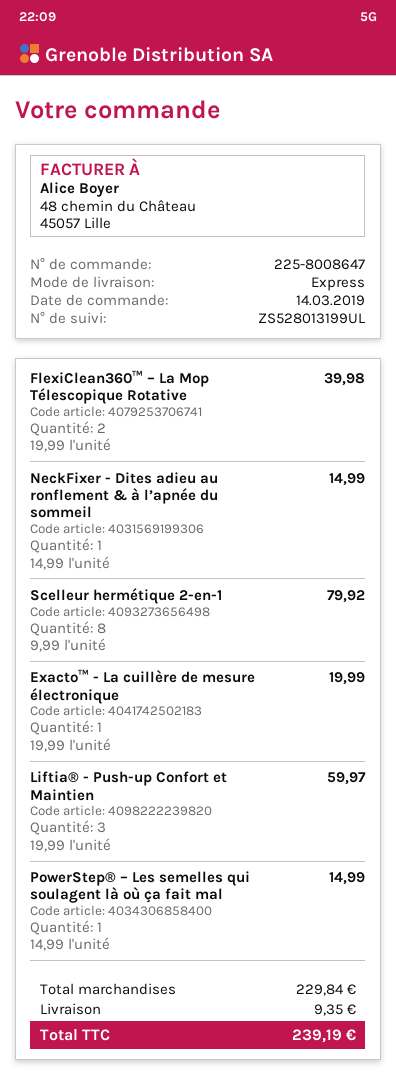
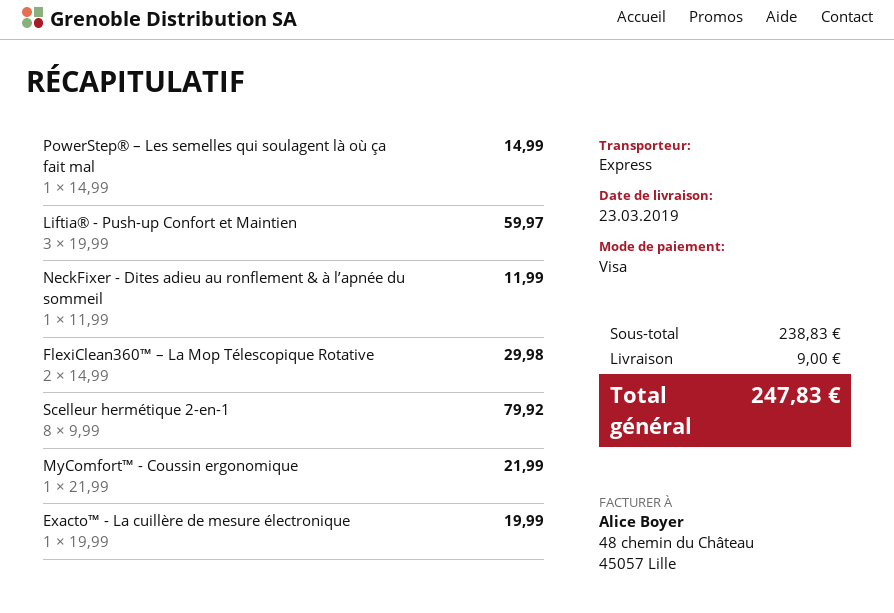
FlexiClean360™ – La Mop Télescopique Rotative: 2 x 19.99 = 39.98 -> 2 x 14.99 = 29.98
NeckFixer - Dites adieu au ronflement & à l’apnée du sommeil: 1 x 14.99 = 14.99 -> 1 x 11.99 = 11.99
MyComfort™ - Coussin ergonomique: none -> 1 x 21.99 = 21.99
subtotal: 229.84 -> 238.83
shipping: 9.35 -> 9.00
total: 239.19 -> 247.83

